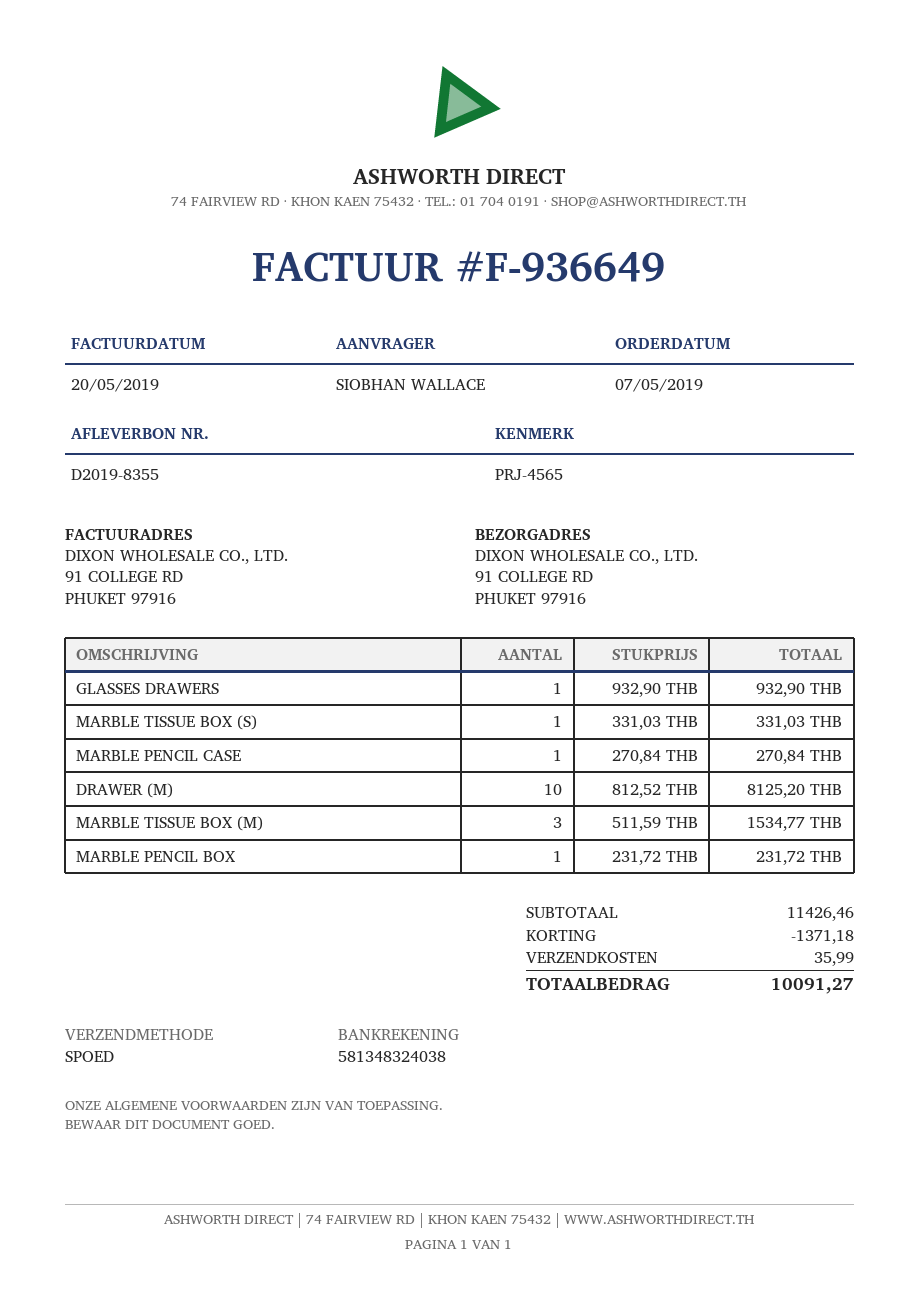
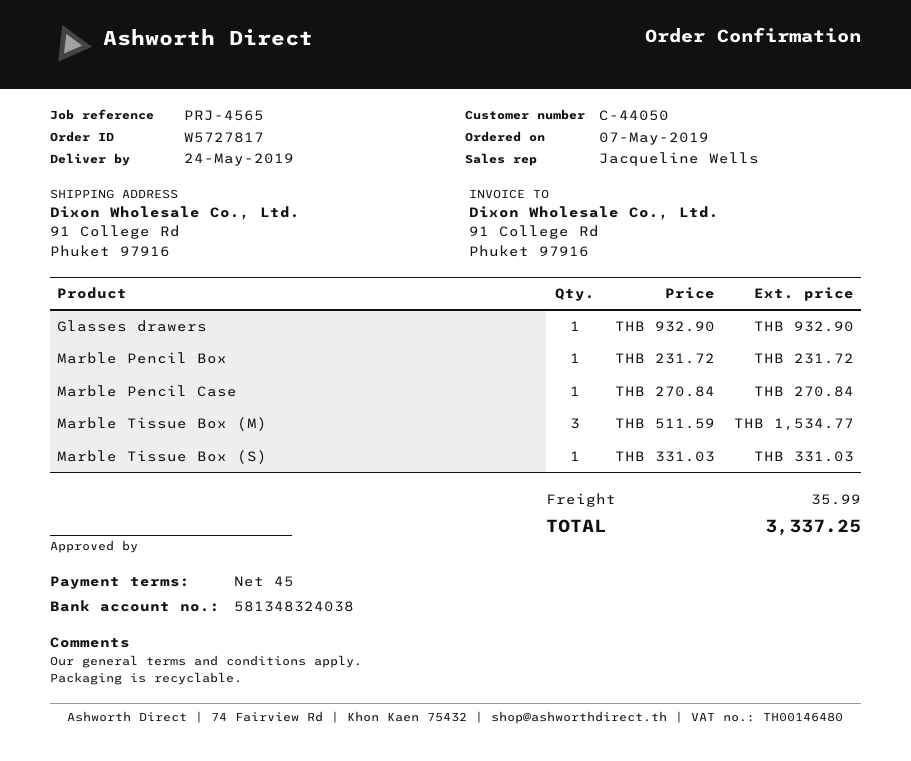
DRAWER (M): 10 x 812.52 = 8125.20 -> none
discount: 1371.18 -> none
total: 10091.27 -> 3337.25

